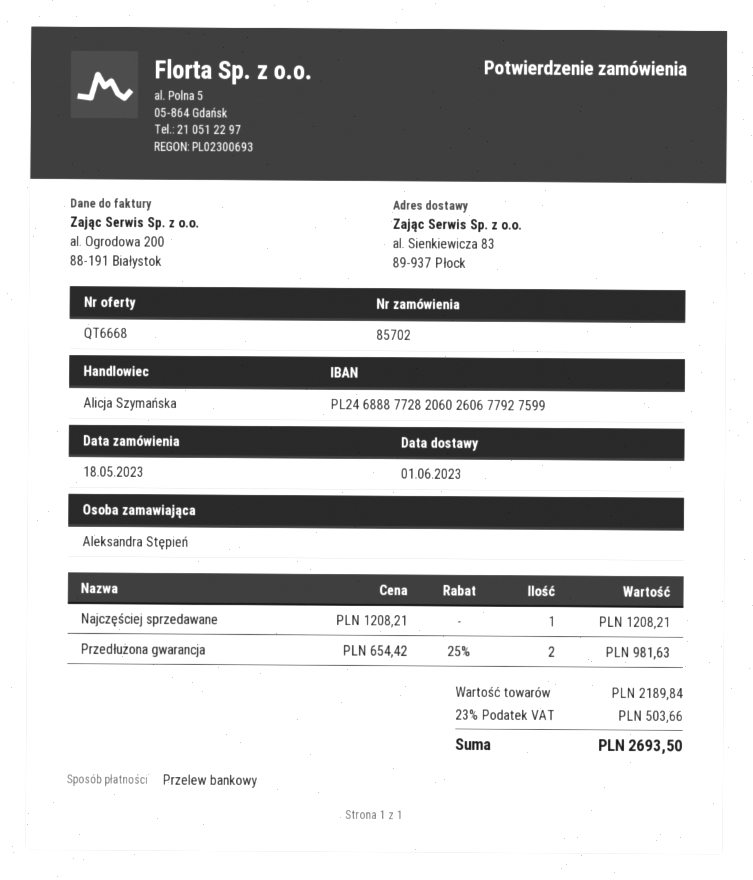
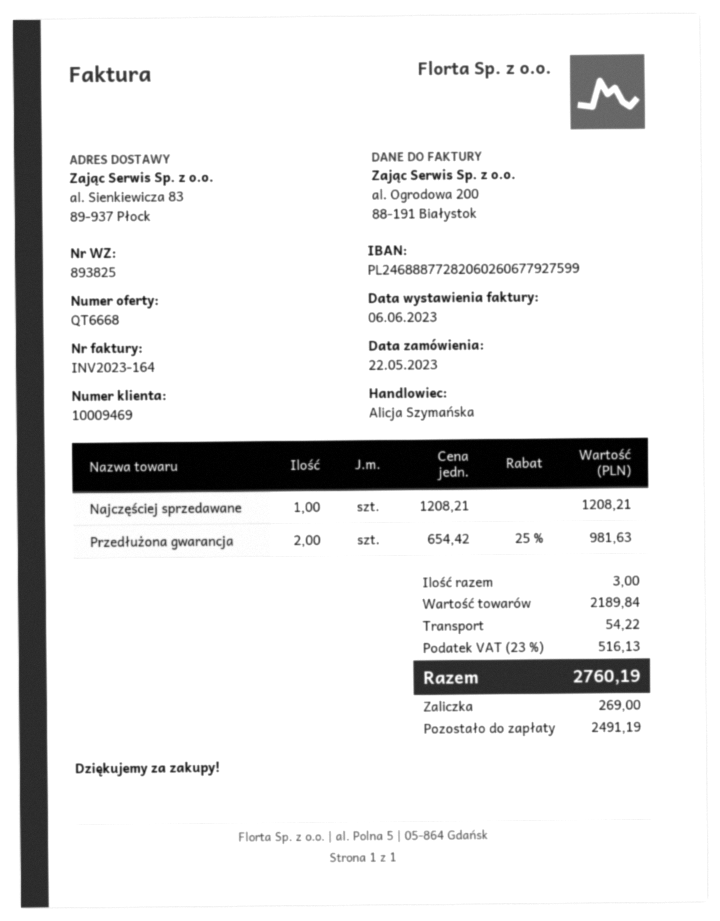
order date: 2023-05-18 -> 2023-05-22
shipping: none -> 54.22
tax: 23% = 503.66 -> 23% = 516.13
total: 2693.50 -> 2760.19

